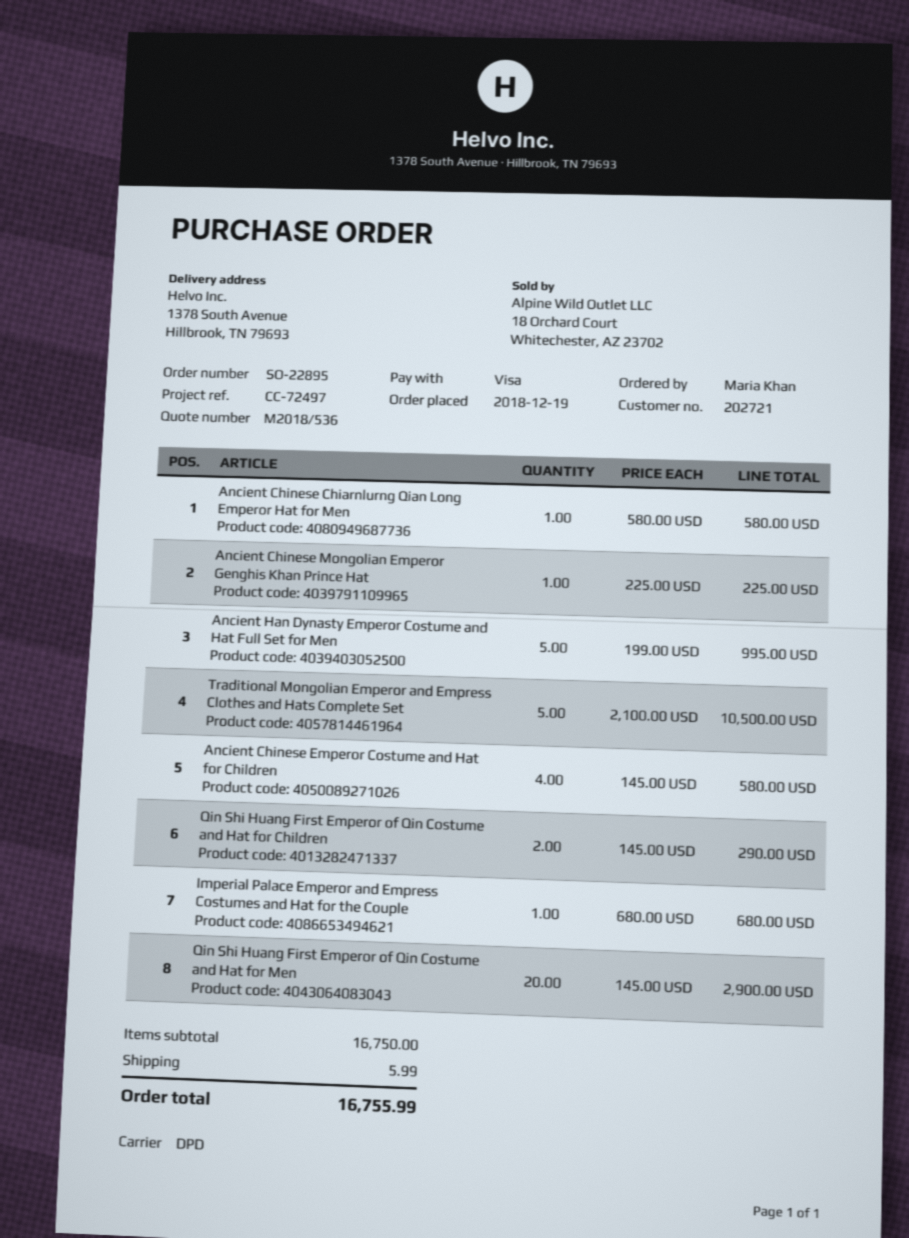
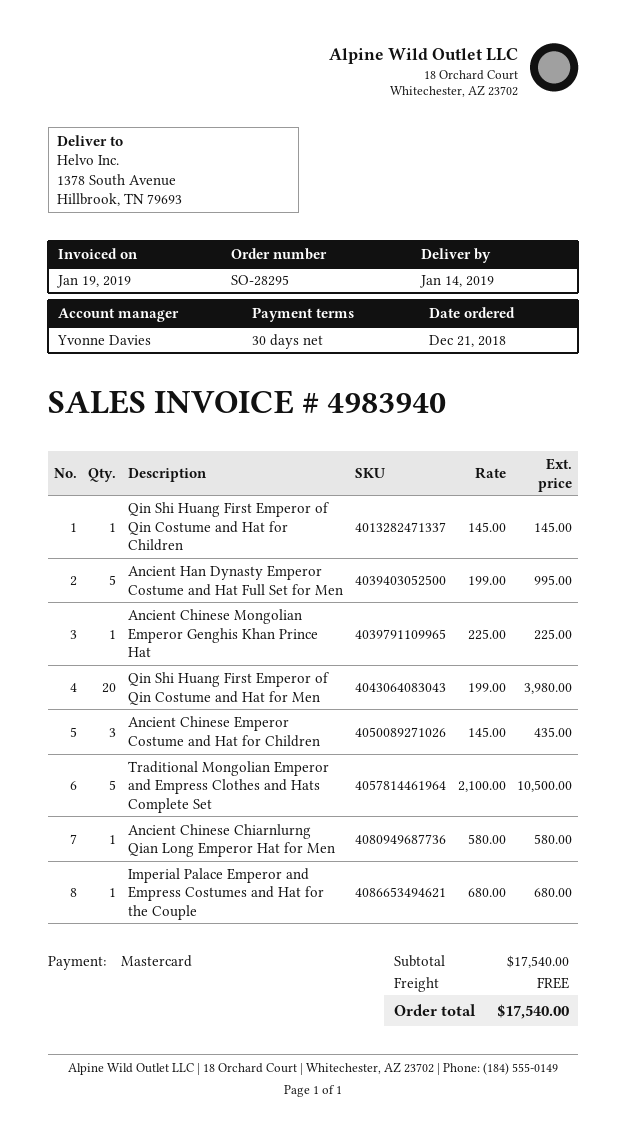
order number: SO-22895 -> SO-28295
order date: 2018-12-19 -> 2018-12-21
payment method: Visa -> Mastercard
Ancient Chinese Emperor Costume and Hat for Children: 4 x 145.00 = 580.00 -> 3 x 145.00 = 435.00
Qin Shi Huang First Emperor of Qin Costume and Hat for Children: 2 x 145.00 = 290.00 -> 1 x 145.00 = 145.00
Qin Shi Huang First Emperor of Qin Costume and Hat for Men: 20 x 145.00 = 2900.00 -> 20 x 199.00 = 3980.00
subtotal: 16750.00 -> 17540.00
shipping: 5.99 -> 0.00
total: 16755.99 -> 17540.00

